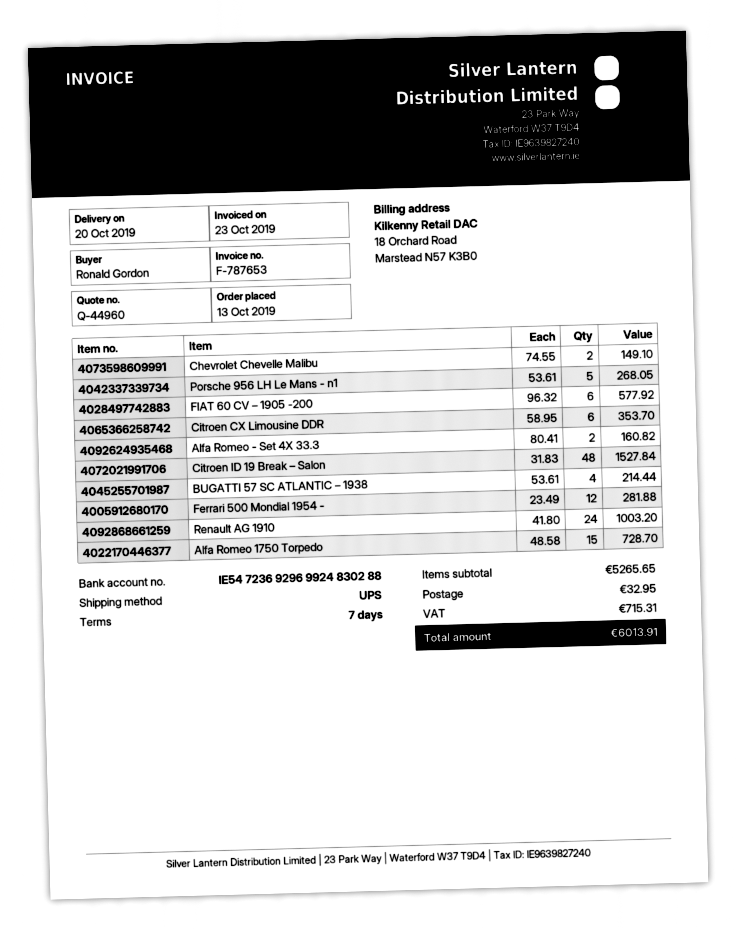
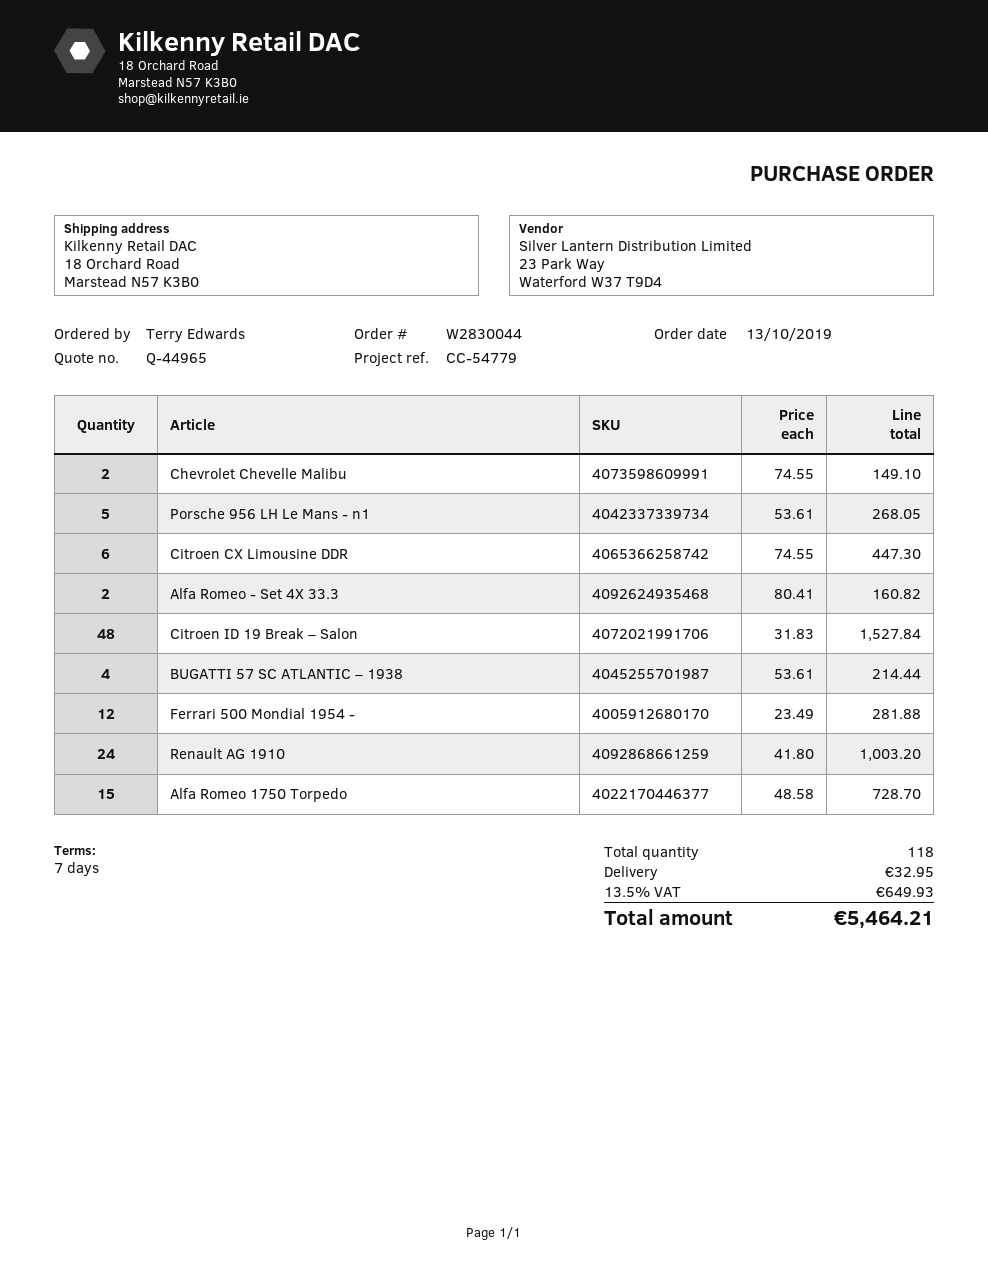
quote number: Q-44960 -> Q-44965
ordered by: Ronald Gordon -> Terry Edwards
FIAT 60 CV – 1905 -200: 6 x 96.32 = 577.92 -> none
Citroen CX Limousine DDR: 6 x 58.95 = 353.70 -> 6 x 74.55 = 447.30
tax: 715.31 -> 649.93
total: 6013.91 -> 5464.21

